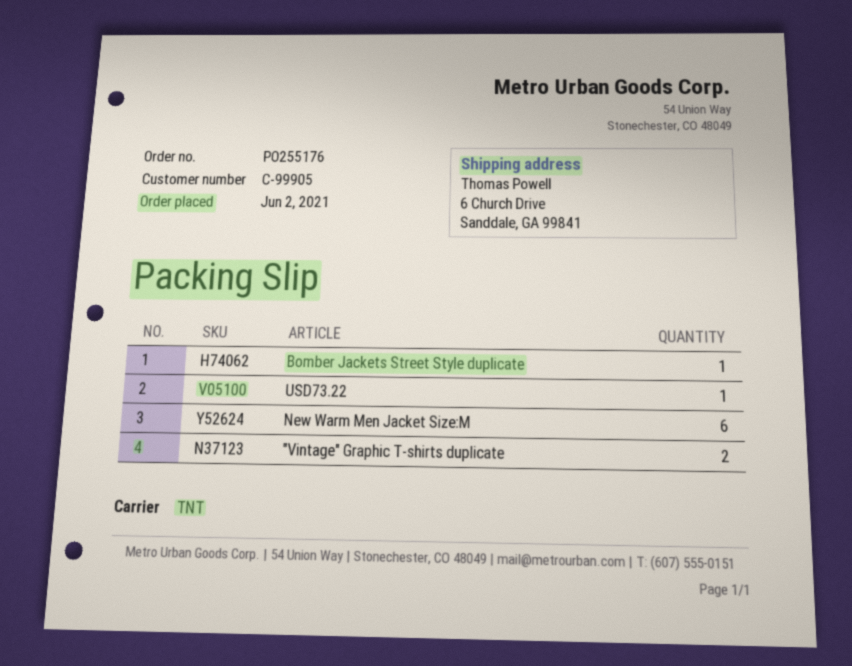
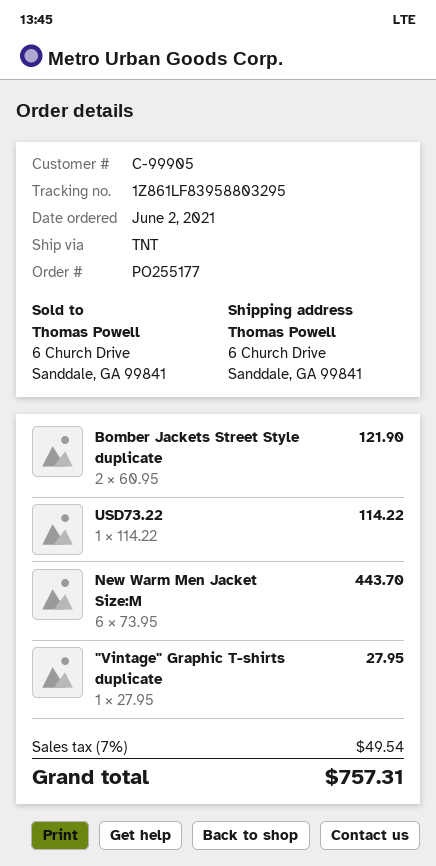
order number: PO255176 -> PO255177
Bomber Jackets Street Style duplicate: 1 -> 2
"Vintage" Graphic T-shirts duplicate: 2 -> 1

